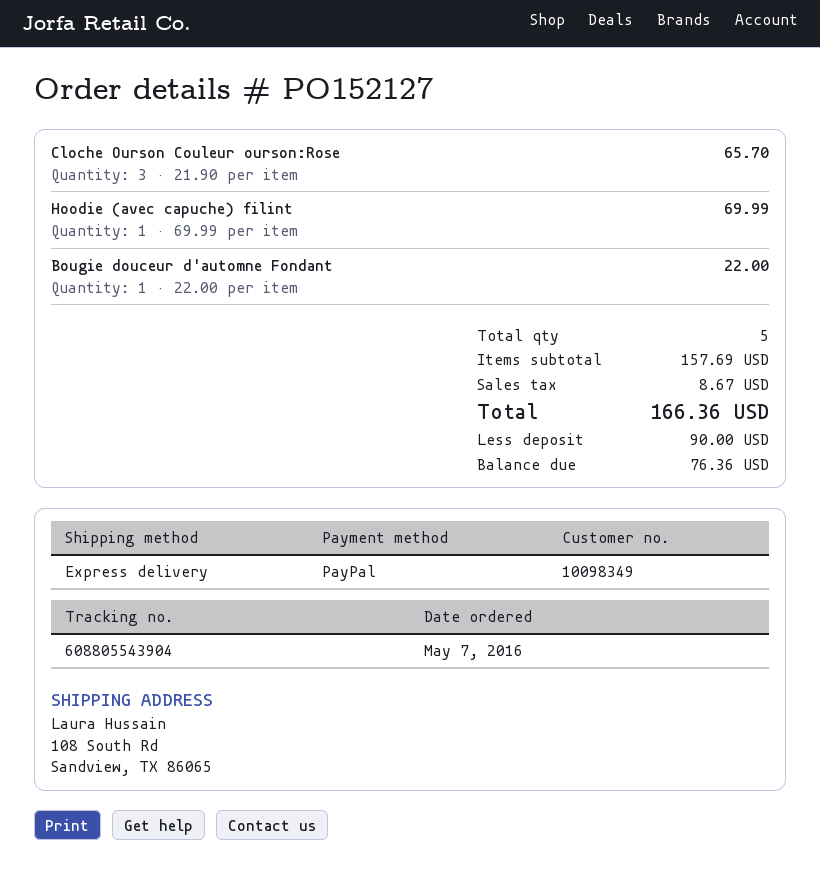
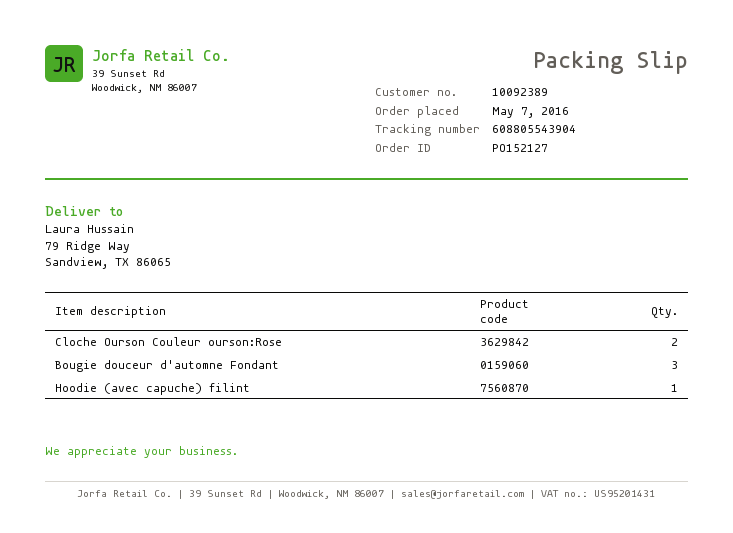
customer number: 10098349 -> 10092389
ship to: 108 South Rd, Sandview, TX 86065 -> 79 Ridge Way, Sandview, TX 86065
Cloche Ourson Couleur ourson:Rose: 3 -> 2
Bougie douceur d'automne Fondant: 1 -> 3

